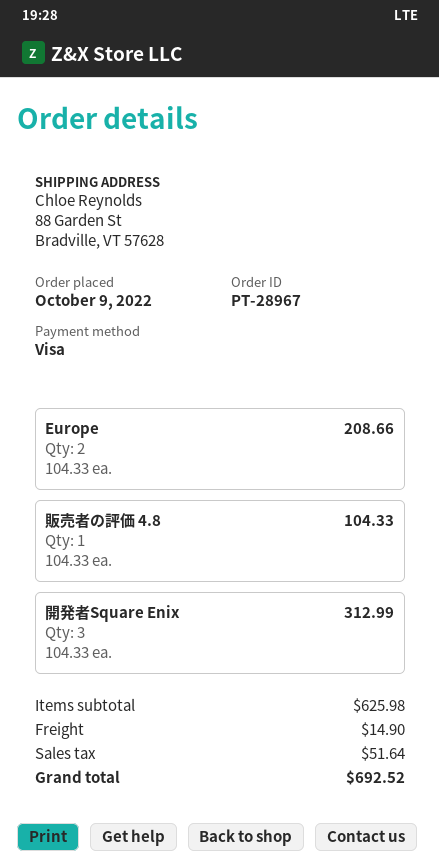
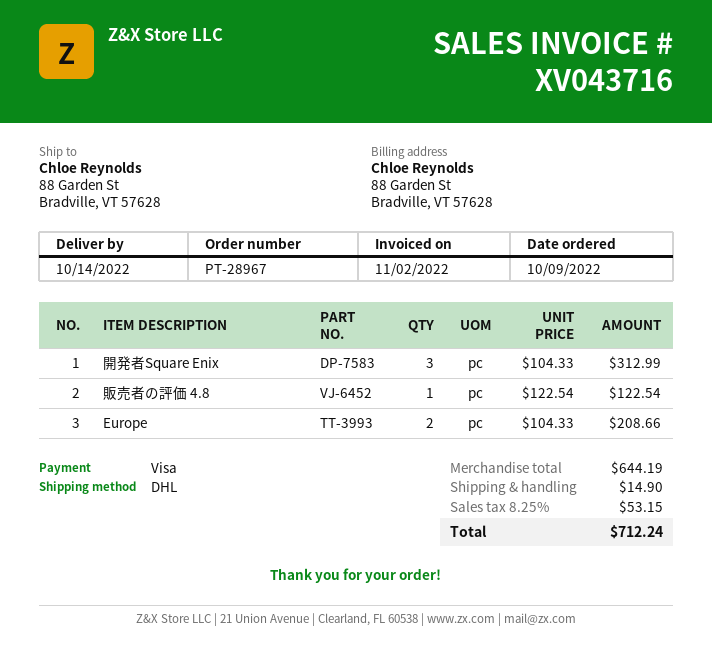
販売者の評価 4.8: 1 x 104.33 = 104.33 -> 1 x 122.54 = 122.54
subtotal: 625.98 -> 644.19
tax: 51.64 -> 53.15
total: 692.52 -> 712.24

